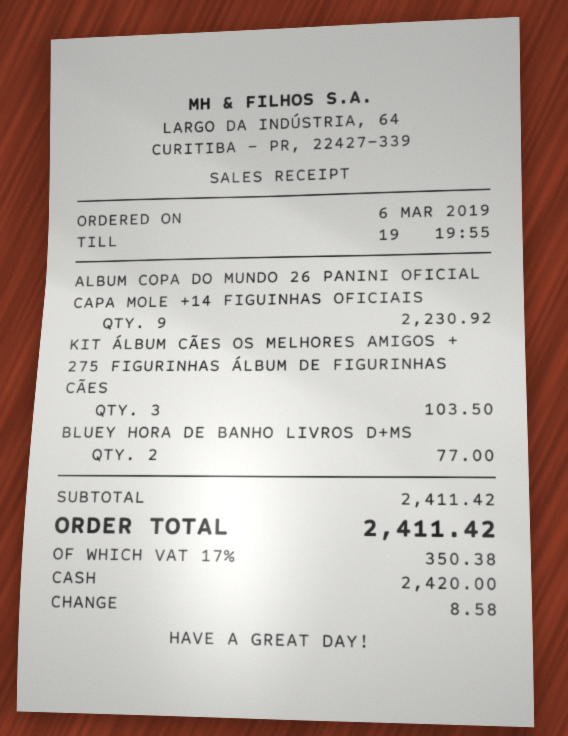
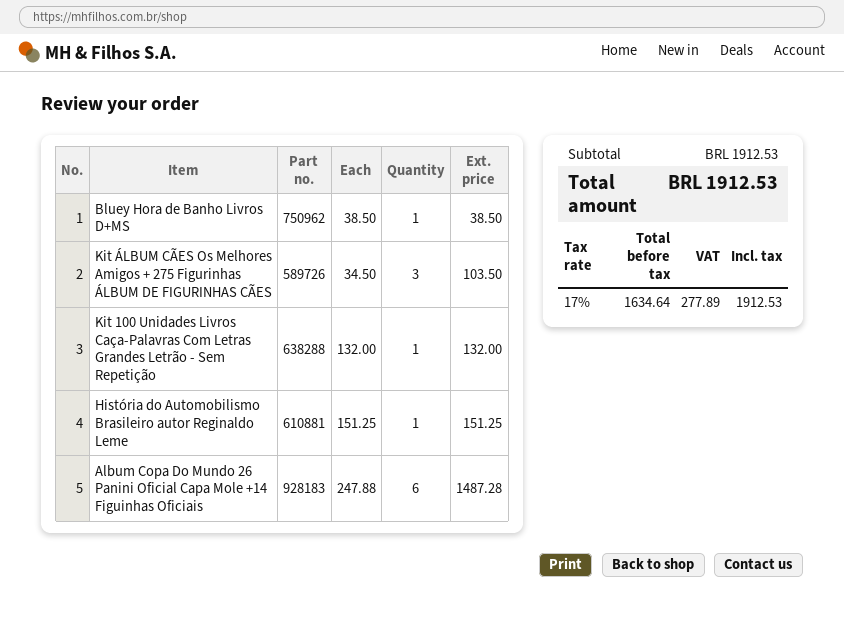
ALBUM COPA DO MUNDO 26 PANINI OFICIAL CAPA MOLE +14 FIGUINHAS OFICIAIS: 9 for 2230.92 -> 6 for 1487.28
BLUEY HORA DE BANHO LIVROS D+MS: 2 for 77.00 -> 1 for 38.50
Kit 100 Unidades Livros Caça-Palavras Com Letras Grandes Letrão - Sem Repetição: none -> 1 for 132.00
História do Automobilismo Brasileiro autor Reginaldo Leme: none -> 1 for 151.25
subtotal: 2411.42 -> 1912.53
tax: 17% = 350.38 -> 17% = 277.89
total: 2411.42 -> 1912.53

